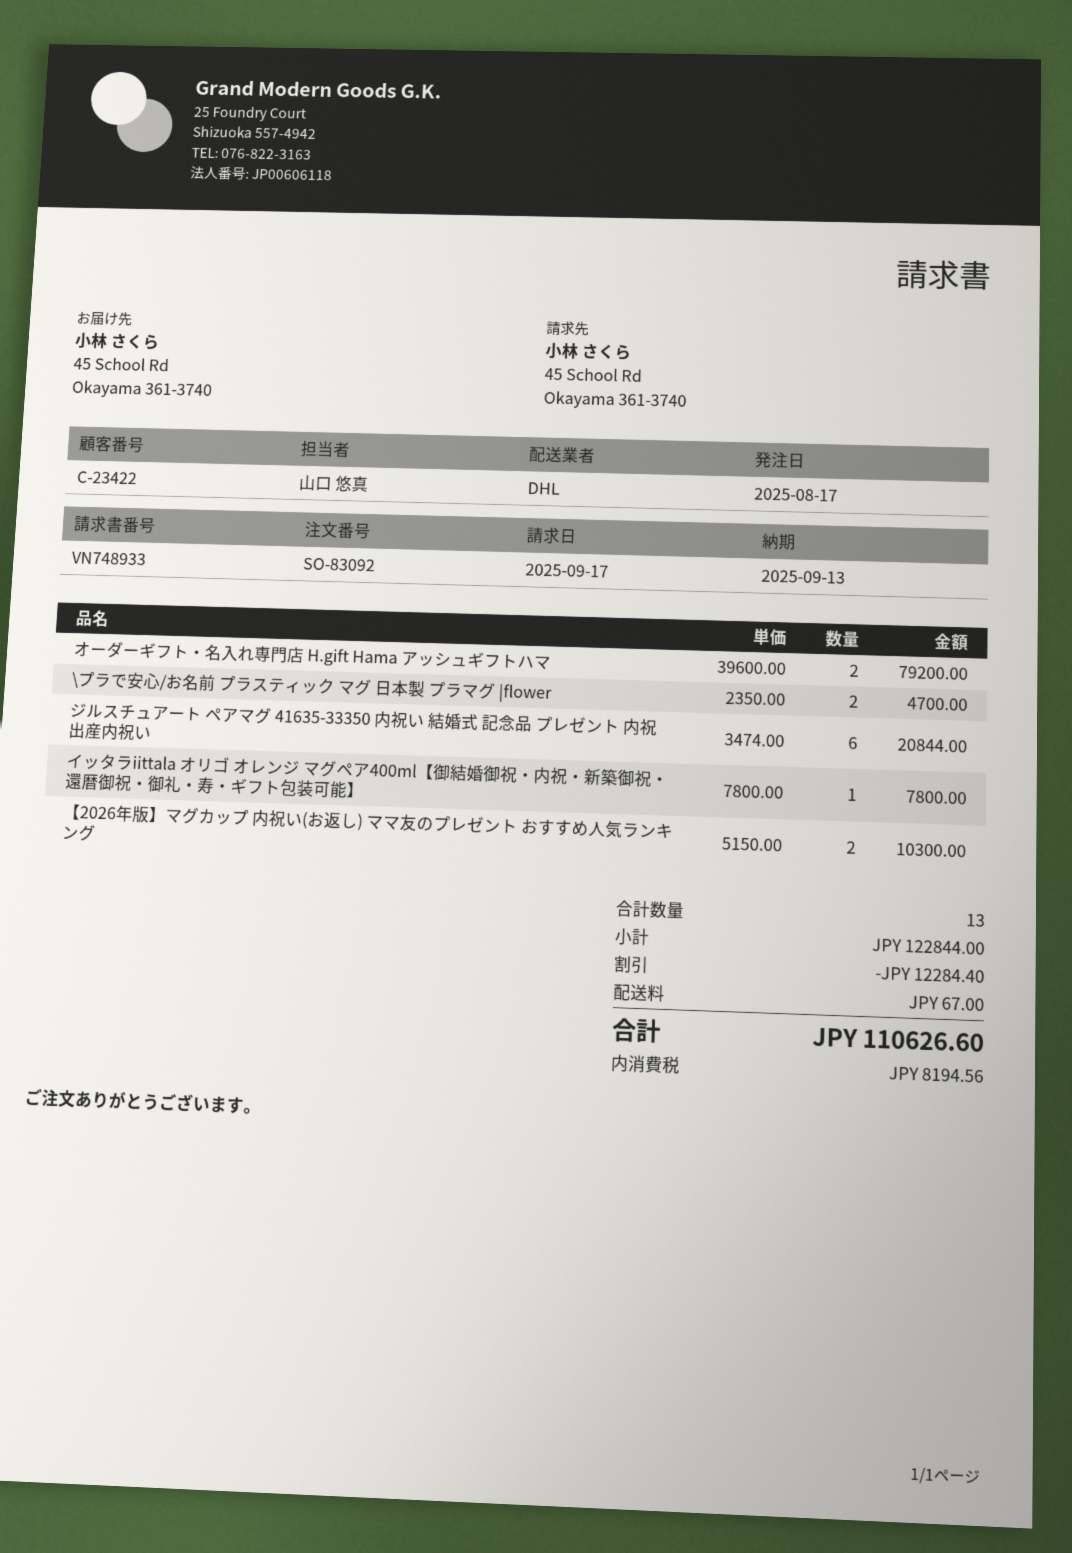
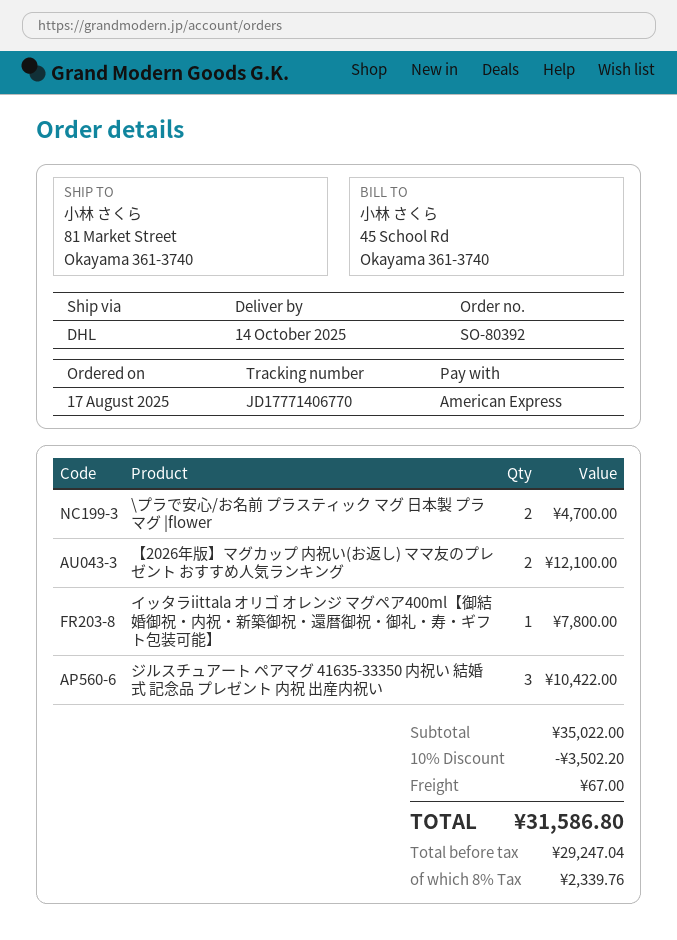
order number: SO-83092 -> SO-80392
delivery date: 2025-09-13 -> 2025-10-14
ship to: 45 School Rd, Okayama 361-3740 -> 81 Market Street, Okayama 361-3740
オーダーギフト・名入れ専門店 H.gift Hama アッシュギフトハマ: 2 for 79200.00 -> none
ジルスチュアート ペアマグ 41635-33350 内祝い 結婚式 記念品 プレゼント 内祝 出産内祝い: 6 for 20844.00 -> 3 for 10422.00
【2026年版】マグカップ 内祝い(お返し) ママ友のプレゼント おすすめ人気ランキング: 2 for 10300.00 -> 2 for 12100.00
subtotal: 122844.00 -> 35022.00
discount: 12284.40 -> 3502.20
tax: 8194.56 -> 2339.76
total: 110626.60 -> 31586.80

